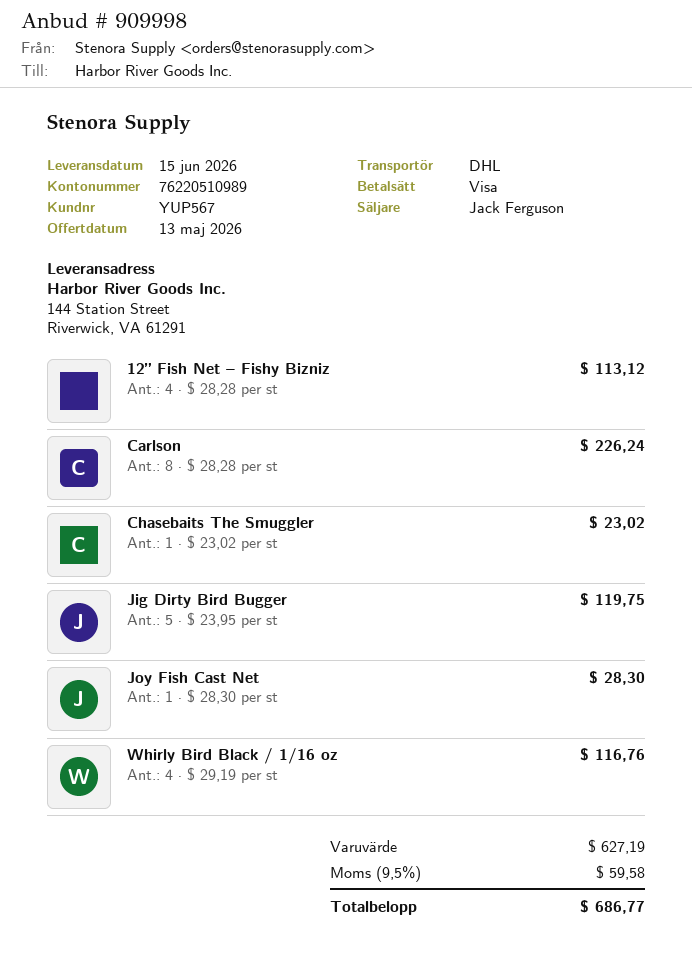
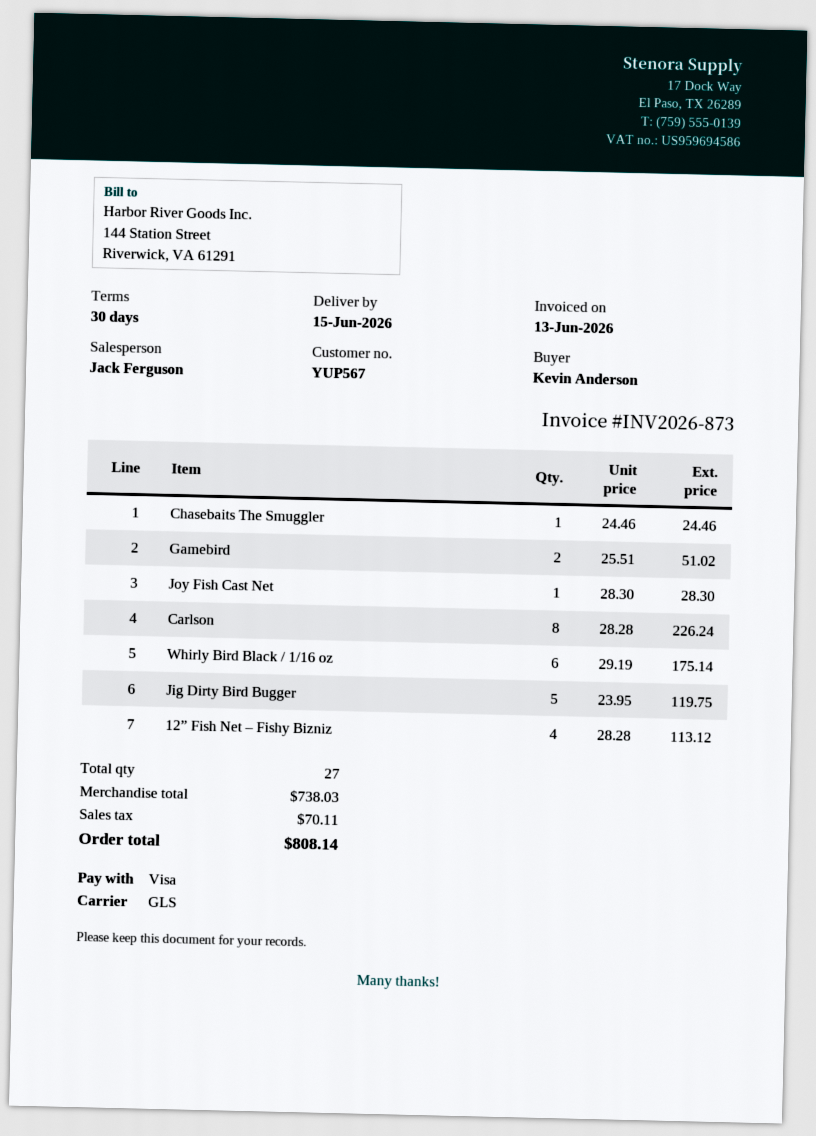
shipping method: DHL -> GLS
Chasebaits The Smuggler: 1 x 23.02 = 23.02 -> 1 x 24.46 = 24.46
Whirly Bird Black / 1/16 oz: 4 x 29.19 = 116.76 -> 6 x 29.19 = 175.14
Gamebird: none -> 2 x 25.51 = 51.02
subtotal: 627.19 -> 738.03
tax: 59.58 -> 70.11
total: 686.77 -> 808.14

